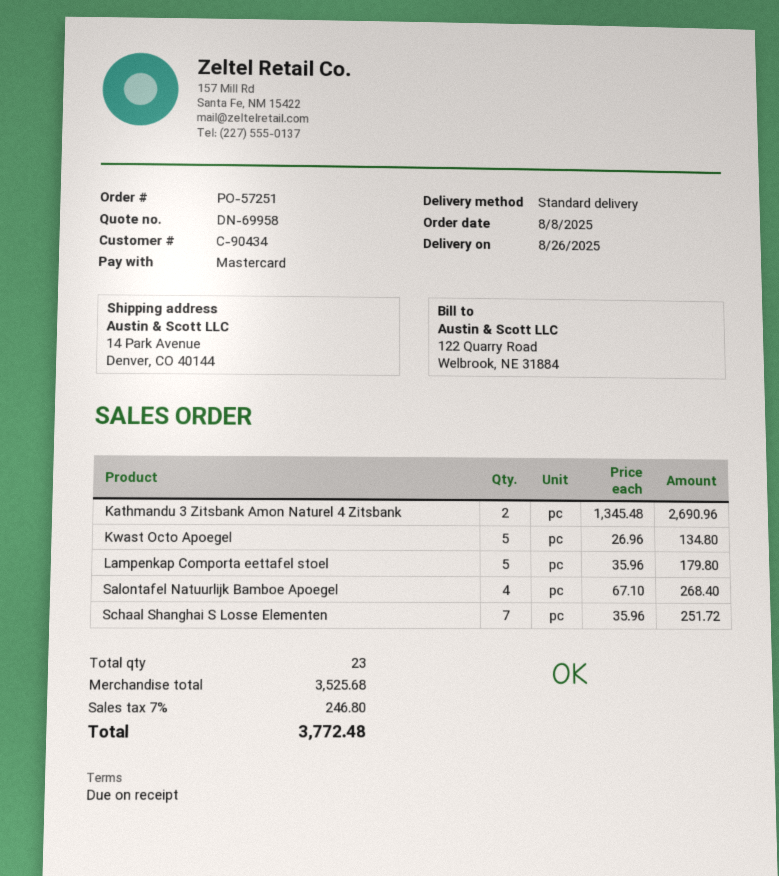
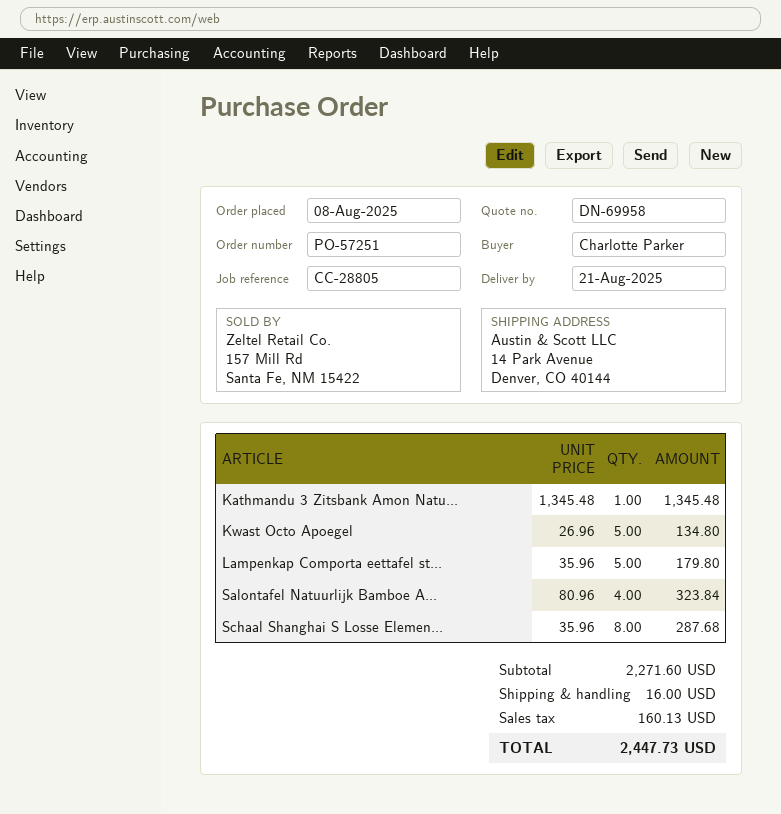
delivery date: 2025-08-26 -> 2025-08-21
Kathmandu 3 Zitsbank Amon Naturel 4 Zitsbank: 2 x 1345.48 = 2690.96 -> 1 x 1345.48 = 1345.48
Salontafel Natuurlijk Bamboe Apoegel: 4 x 67.10 = 268.40 -> 4 x 80.96 = 323.84
Schaal Shanghai S Losse Elementen: 7 x 35.96 = 251.72 -> 8 x 35.96 = 287.68
subtotal: 3525.68 -> 2271.60
shipping: none -> 16.00
tax: 246.80 -> 160.13
total: 3772.48 -> 2447.73

